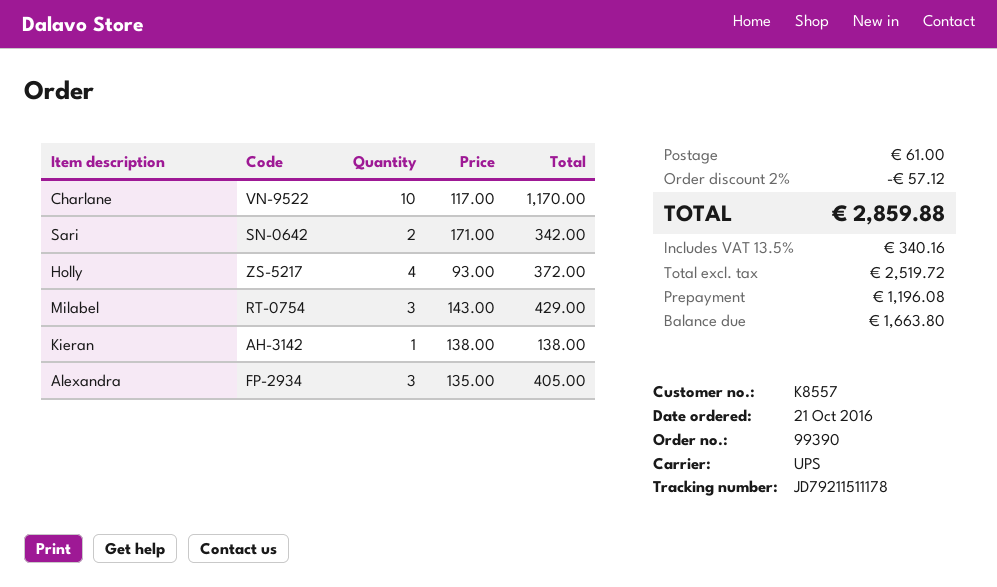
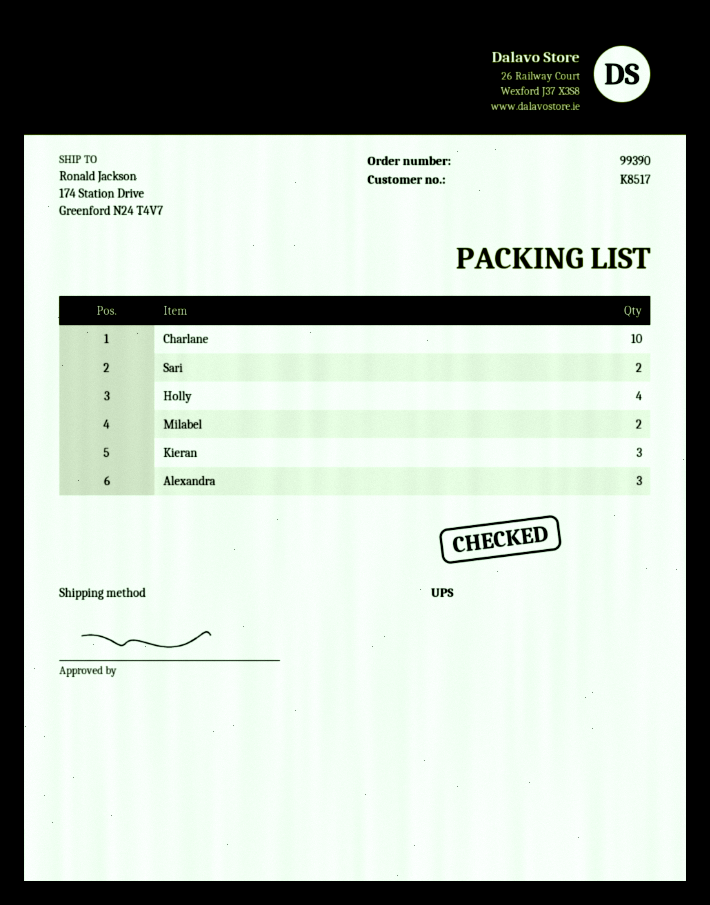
customer number: K8557 -> K8517
Milabel: 3 -> 2
Kieran: 1 -> 3

